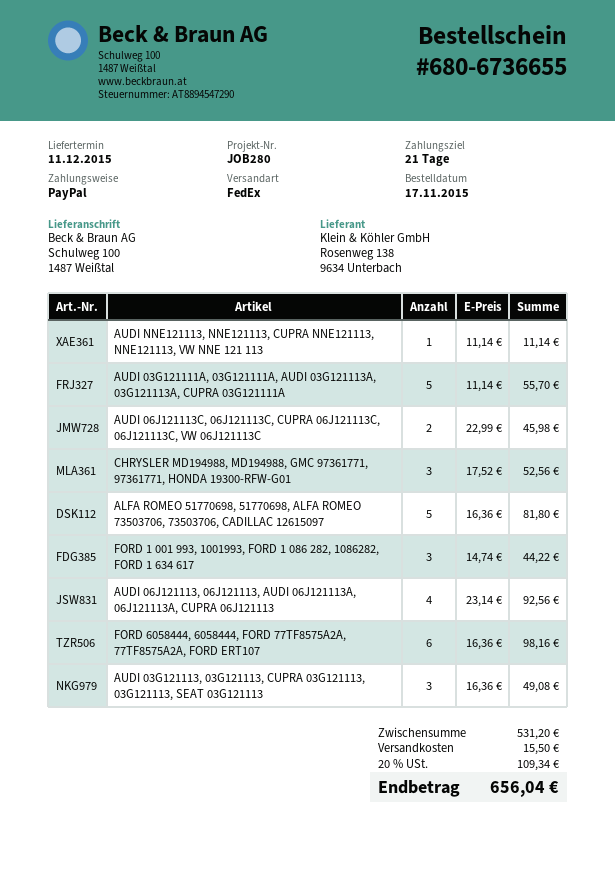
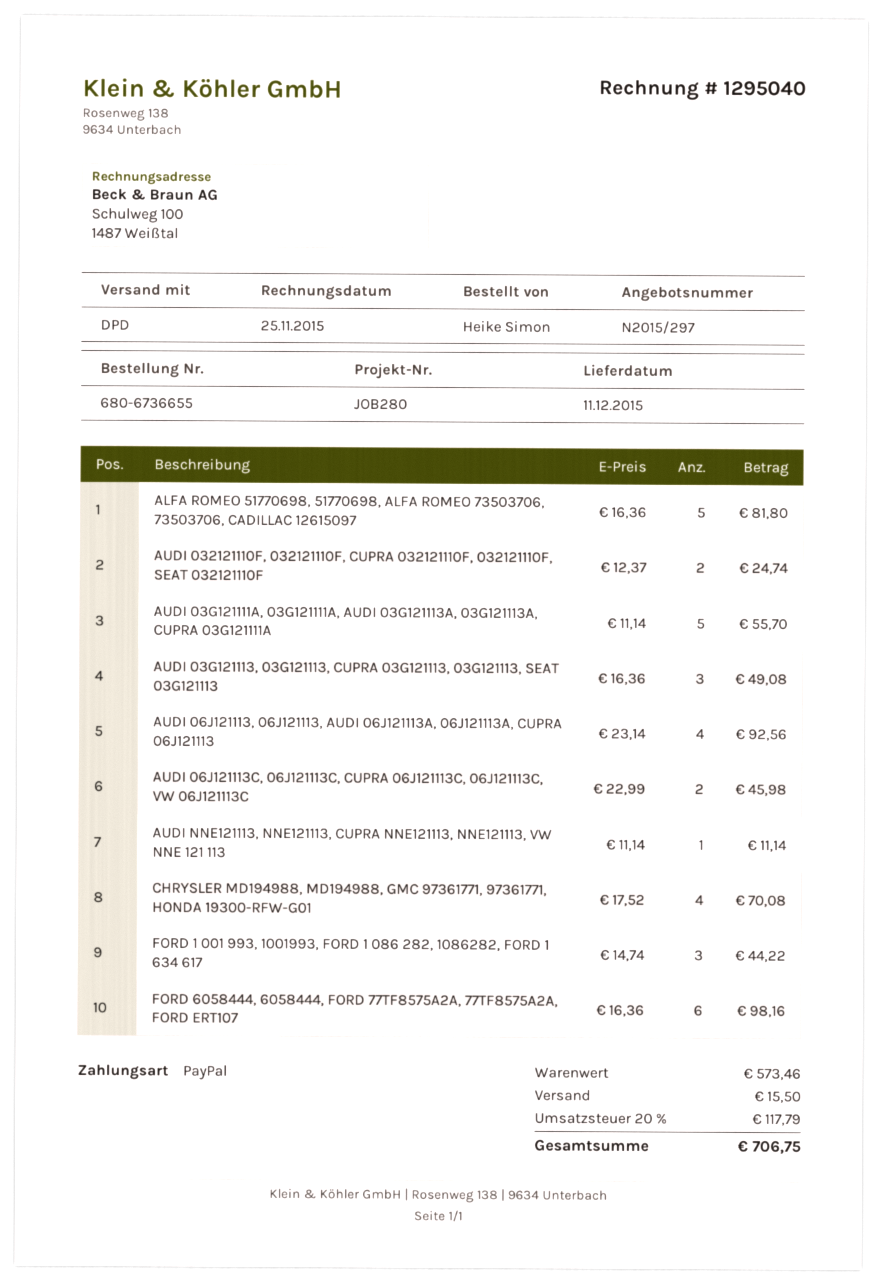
shipping method: FedEx -> DPD
CHRYSLER MD194988, MD194988, GMC 97361771, 97361771, HONDA 19300-RFW-G01: 3 x 17.52 = 52.56 -> 4 x 17.52 = 70.08
AUDI 032121110F, 032121110F, CUPRA 032121110F, 032121110F, SEAT 032121110F: none -> 2 x 12.37 = 24.74
subtotal: 531.20 -> 573.46
tax: 20% = 109.34 -> 20% = 117.79
total: 656.04 -> 706.75

